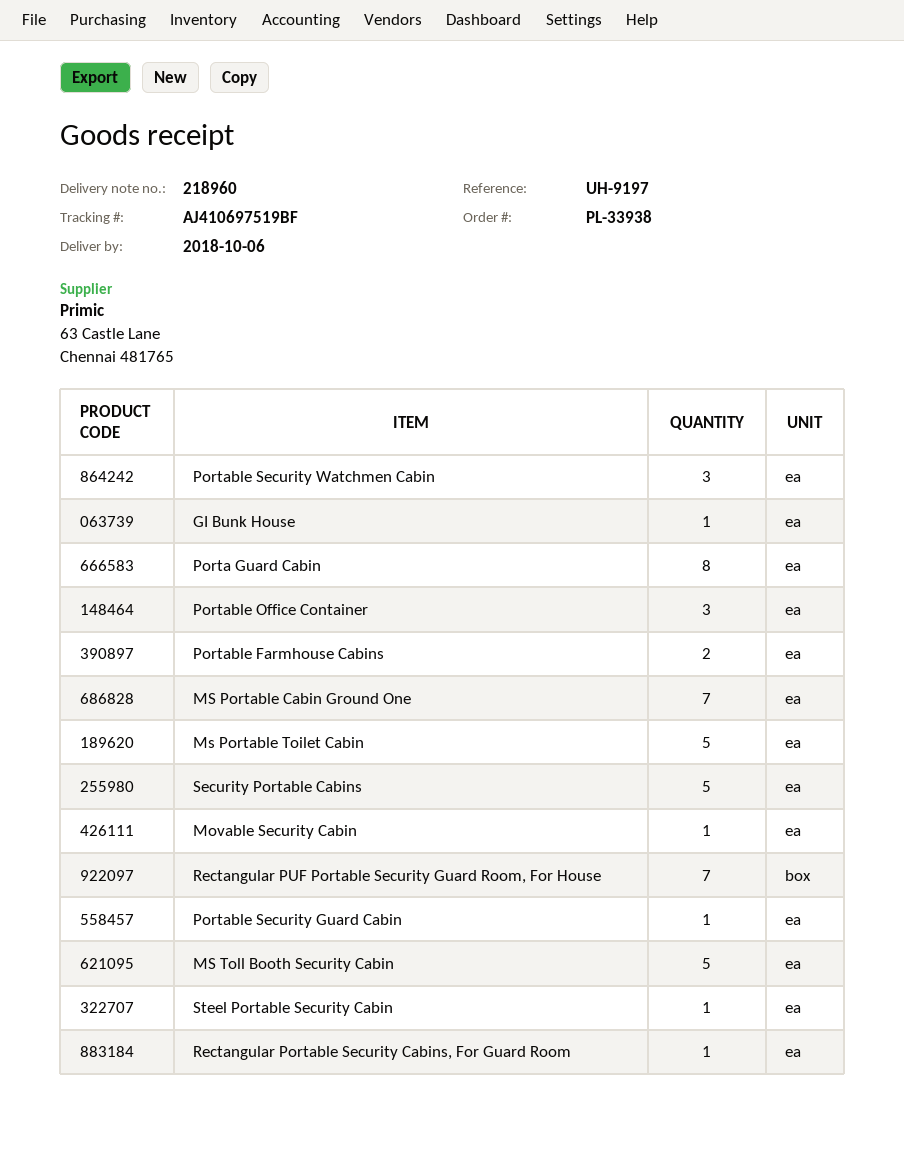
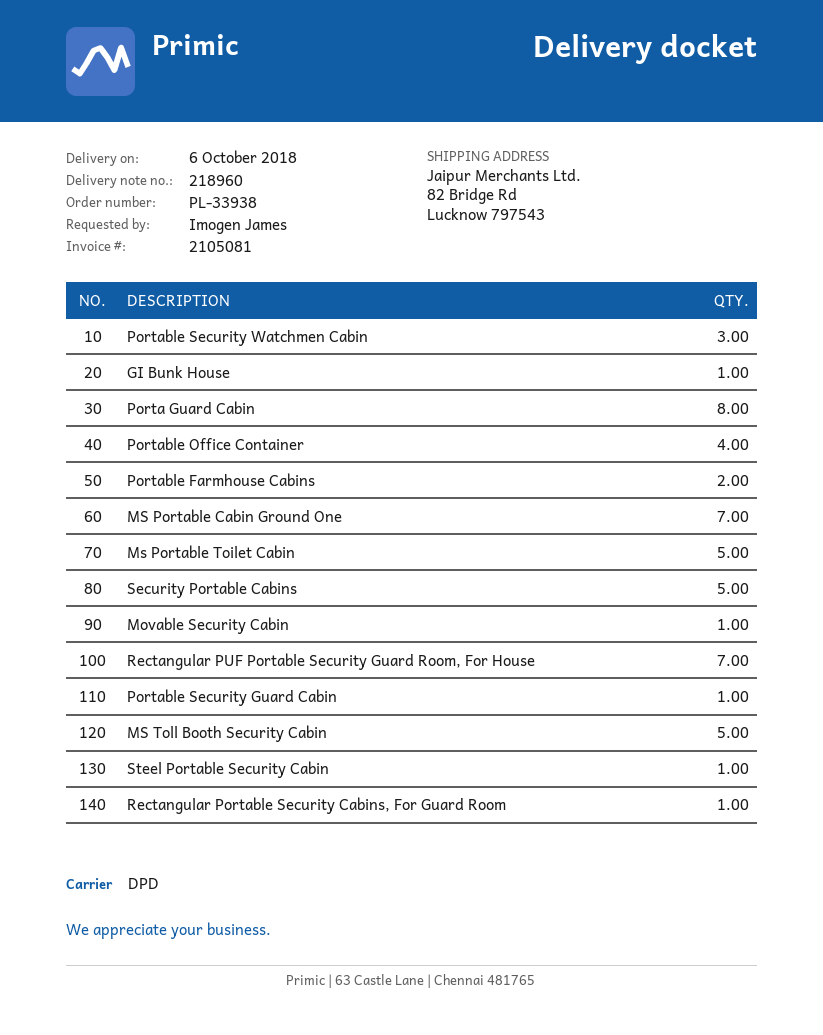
Portable Office Container: 3 -> 4

